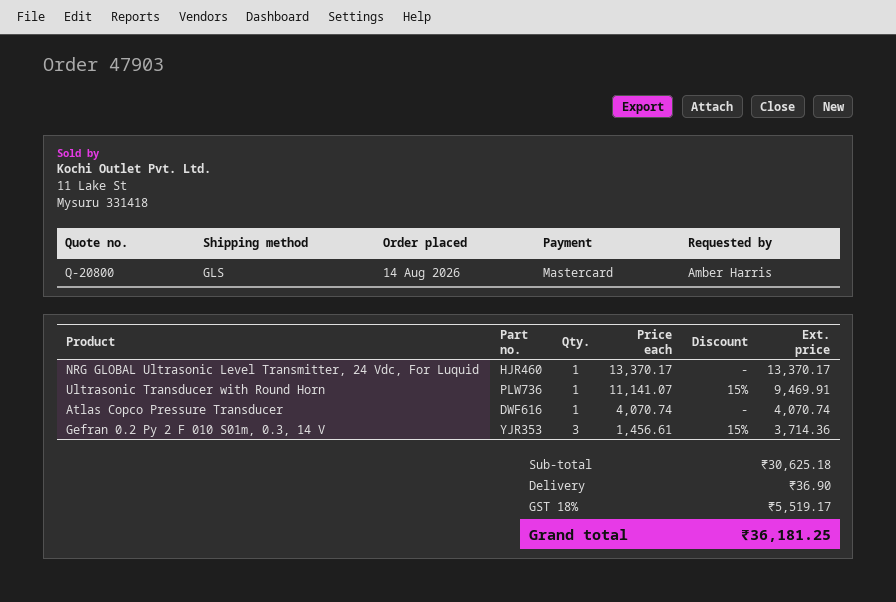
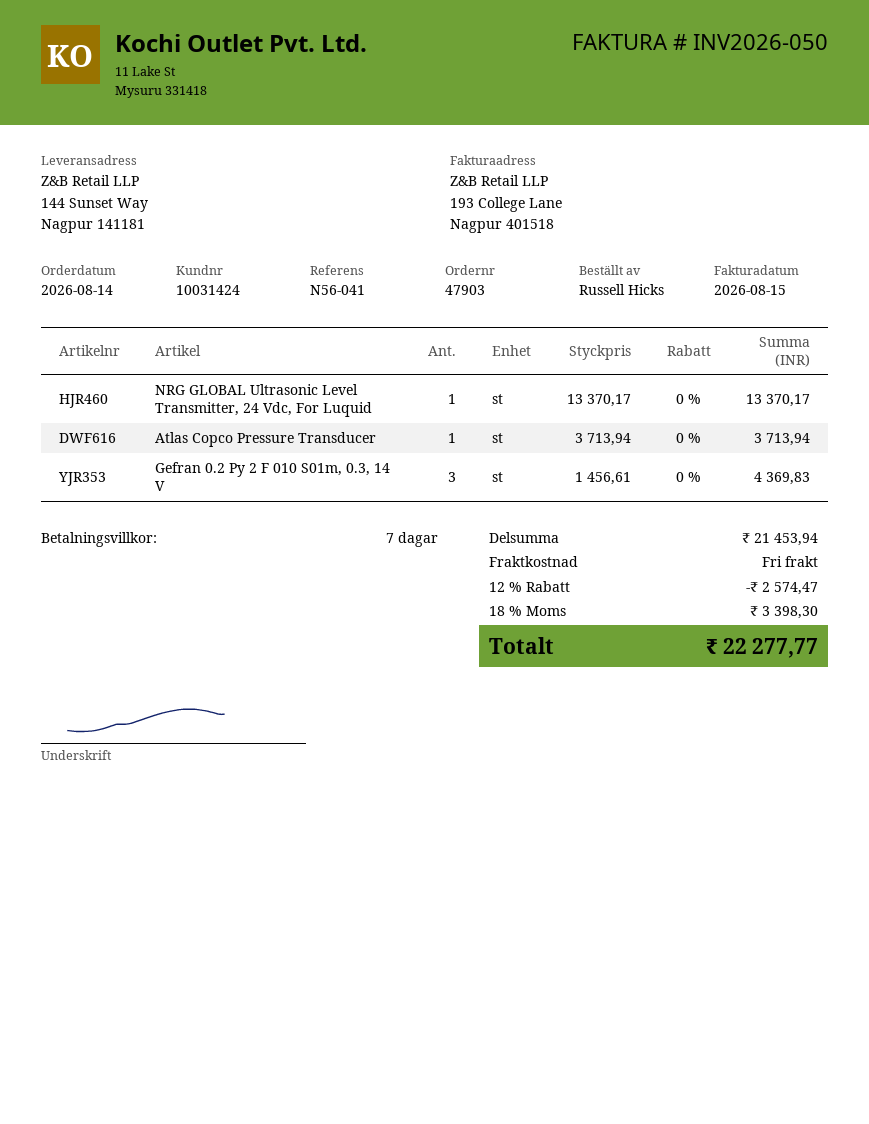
ordered by: Amber Harris -> Russell Hicks
Ultrasonic Transducer with Round Horn: 1 x 11141.07 - 15% = 9469.91 -> none
Atlas Copco Pressure Transducer: 1 x 4070.74 = 4070.74 -> 1 x 3713.94 = 3713.94
Gefran 0.2 Py 2 F 010 S01m, 0.3, 14 V: 3 x 1456.61 - 15% = 3714.36 -> 3 x 1456.61 = 4369.83
subtotal: 30625.18 -> 21453.94
discount: none -> 12% = 2574.47
shipping: 36.90 -> 0.00
tax: 18% = 5519.17 -> 18% = 3398.30
total: 36181.25 -> 22277.77

